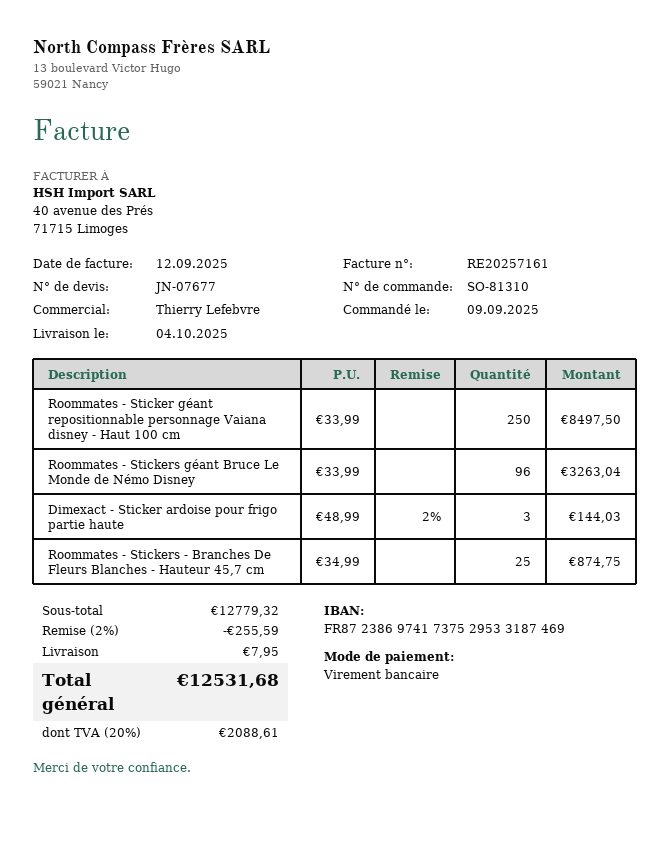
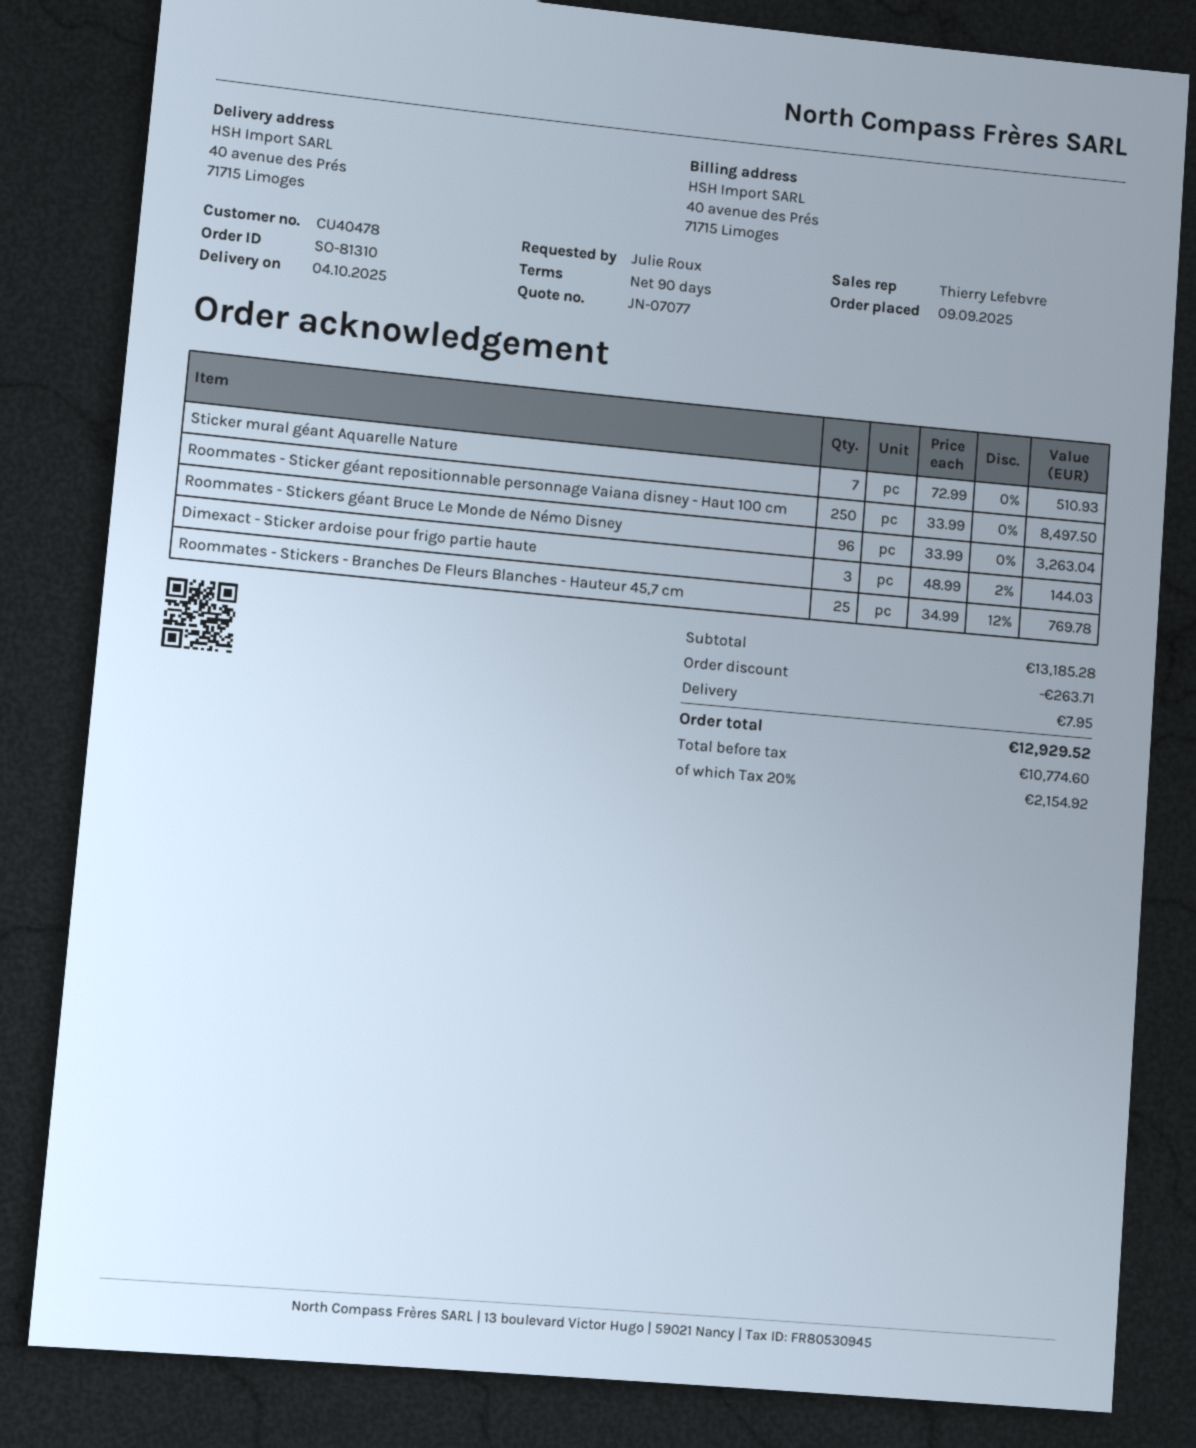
quote number: JN-07677 -> JN-07077
Roommates - Stickers - Branches De Fleurs Blanches - Hauteur 45,7 cm: 25 x 34.99 = 874.75 -> 25 x 34.99 - 12% = 769.78
Sticker mural géant Aquarelle Nature: none -> 7 x 72.99 = 510.93
subtotal: 12779.32 -> 13185.28
discount: 255.59 -> 263.71
tax: 20% = 2088.61 -> 20% = 2154.92
total: 12531.68 -> 12929.52

